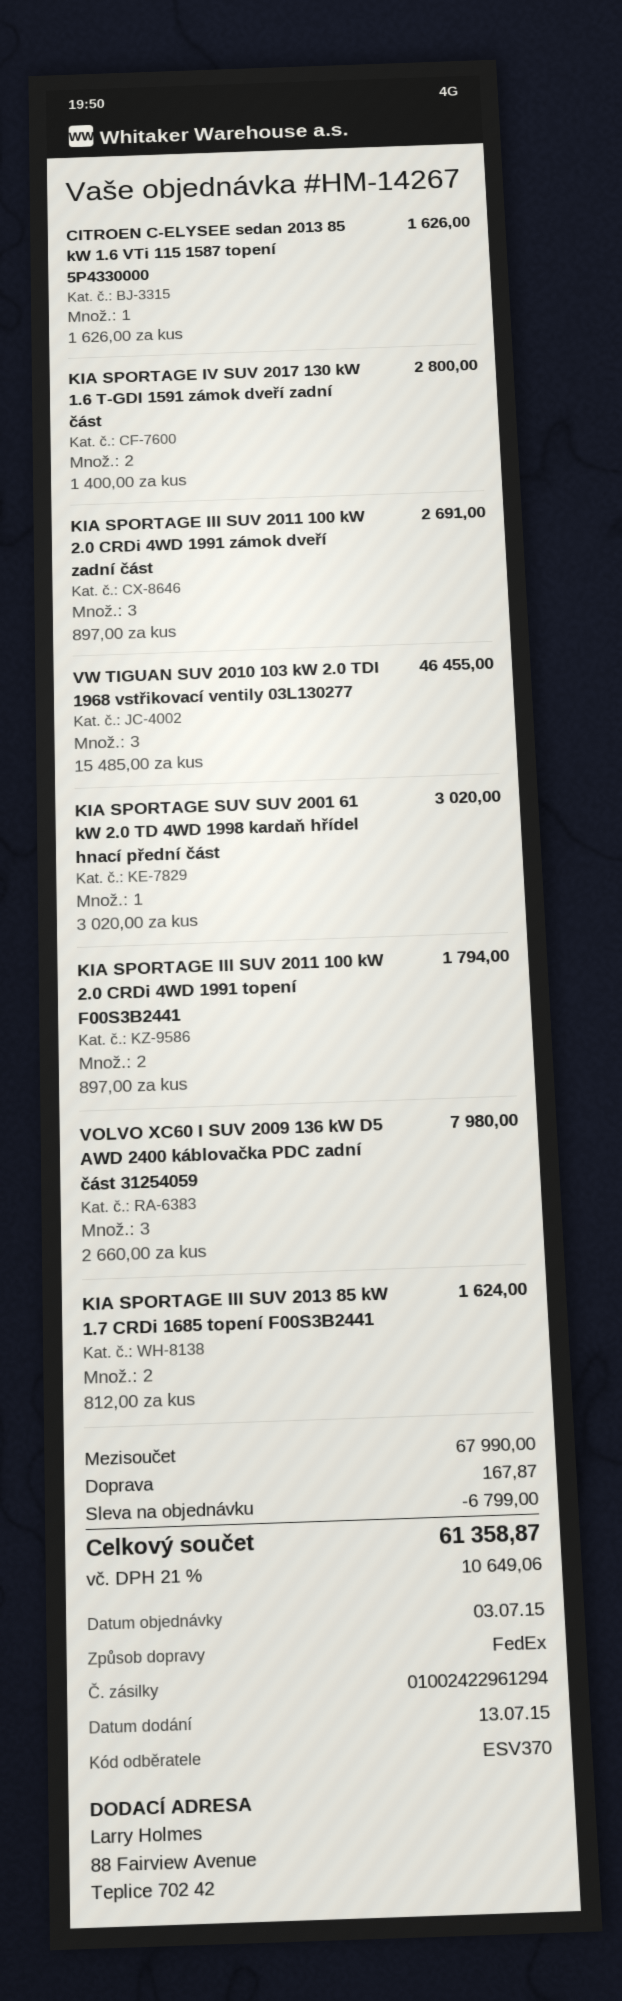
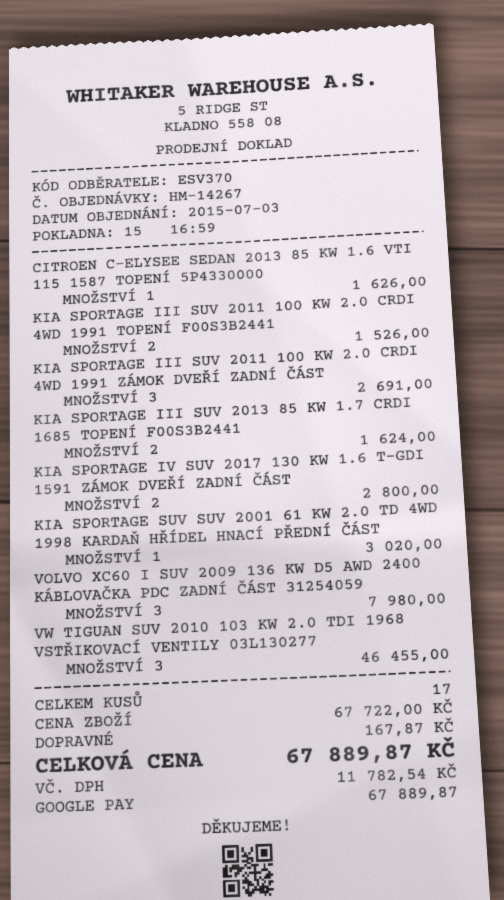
KIA SPORTAGE III SUV 2011 100 kW 2.0 CRDi 4WD 1991 topení F00S3B2441: 2 for 1794.00 -> 2 for 1526.00
subtotal: 67990.00 -> 67722.00
discount: 6799.00 -> none
tax: 10649.06 -> 11782.54
total: 61358.87 -> 67889.87

